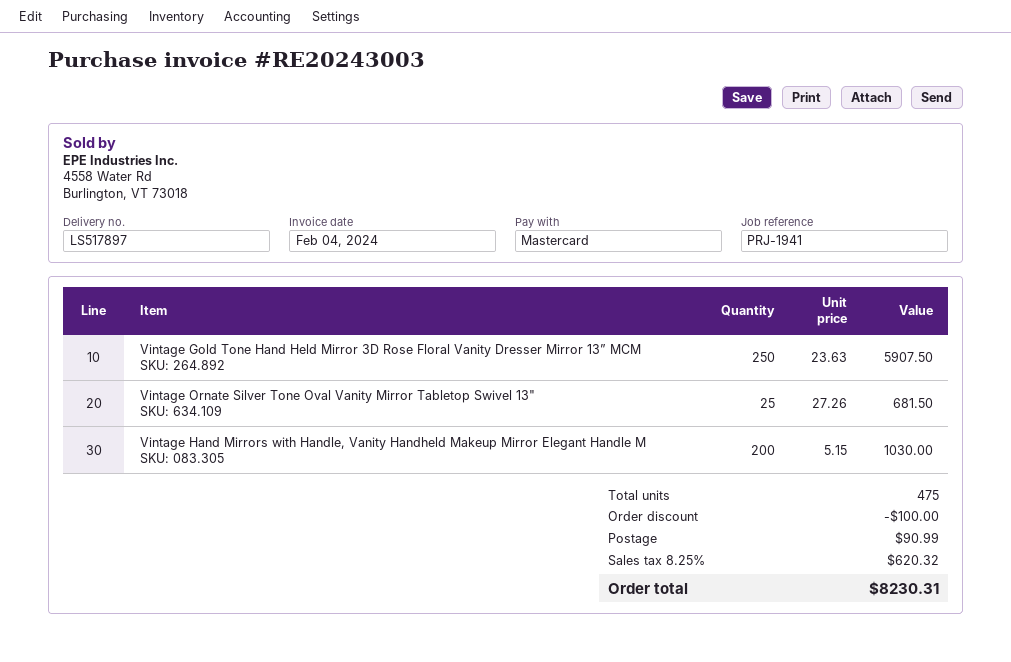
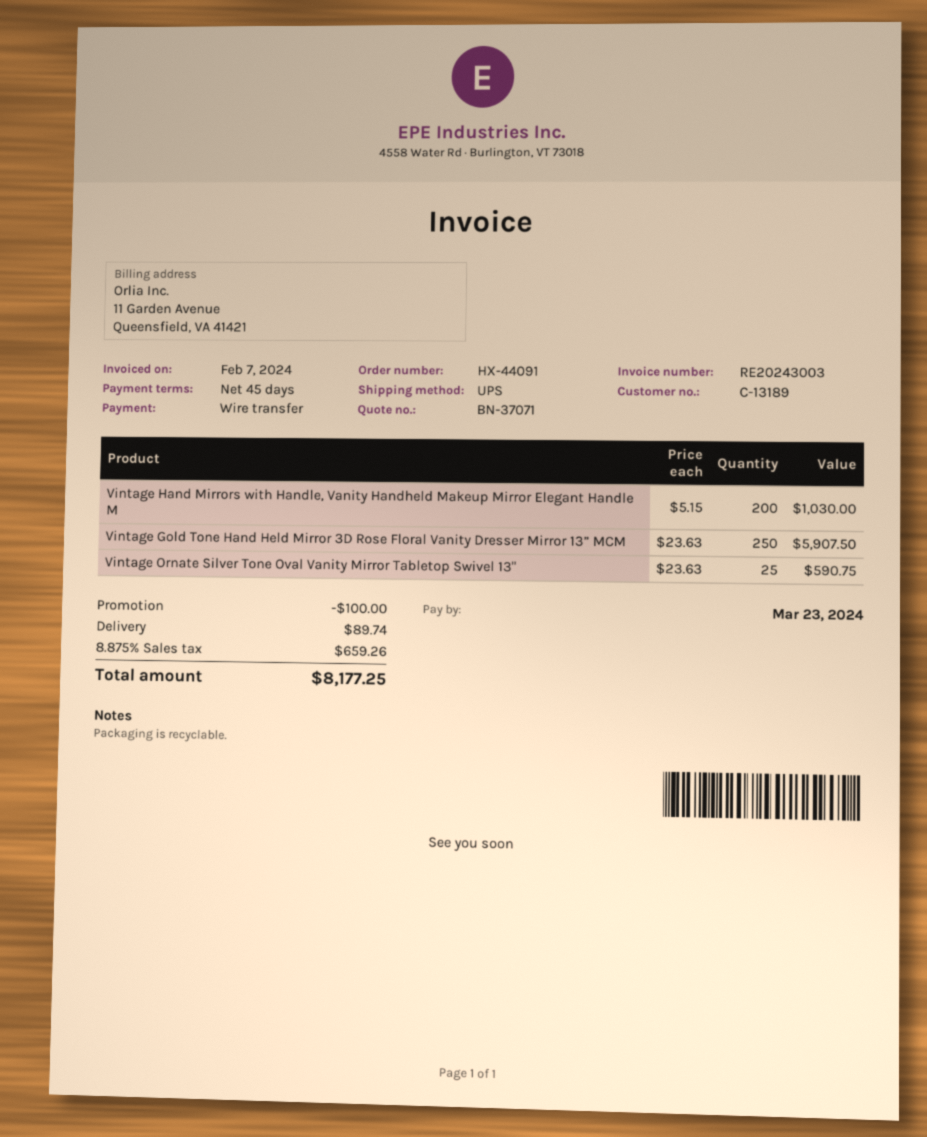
invoice date: 2024-02-04 -> 2024-02-07
payment method: Mastercard -> bank transfer
Vintage Ornate Silver Tone Oval Vanity Mirror Tabletop Swivel 13": 25 x 27.26 = 681.50 -> 25 x 23.63 = 590.75
shipping: 90.99 -> 89.74
tax: 8.25% = 620.32 -> 8.875% = 659.26
total: 8230.31 -> 8177.25

